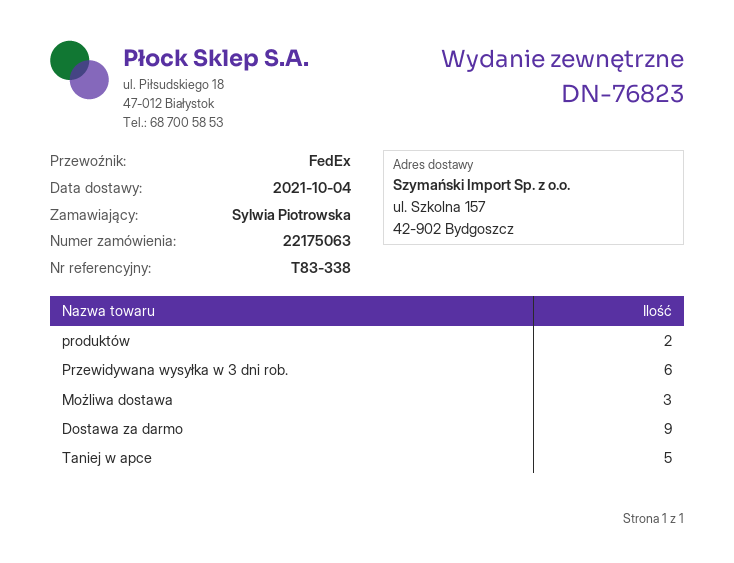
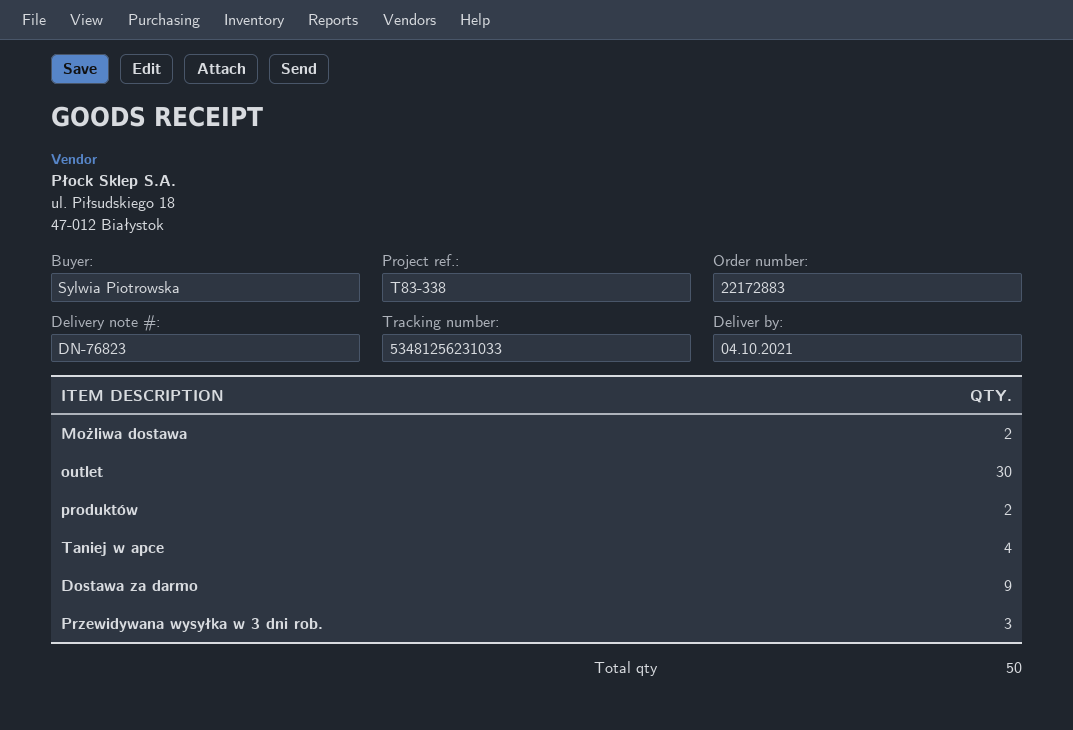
order number: 22175063 -> 22172883
Przewidywana wysyłka w 3 dni rob.: 6 -> 3
Możliwa dostawa: 3 -> 2
Taniej w apce: 5 -> 4
outlet: none -> 30

